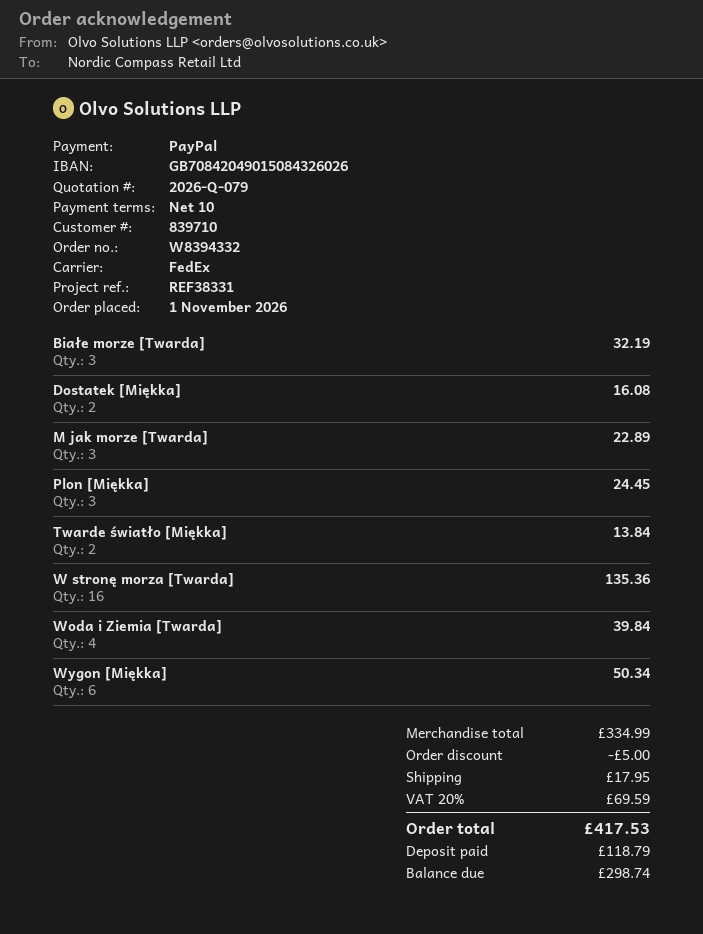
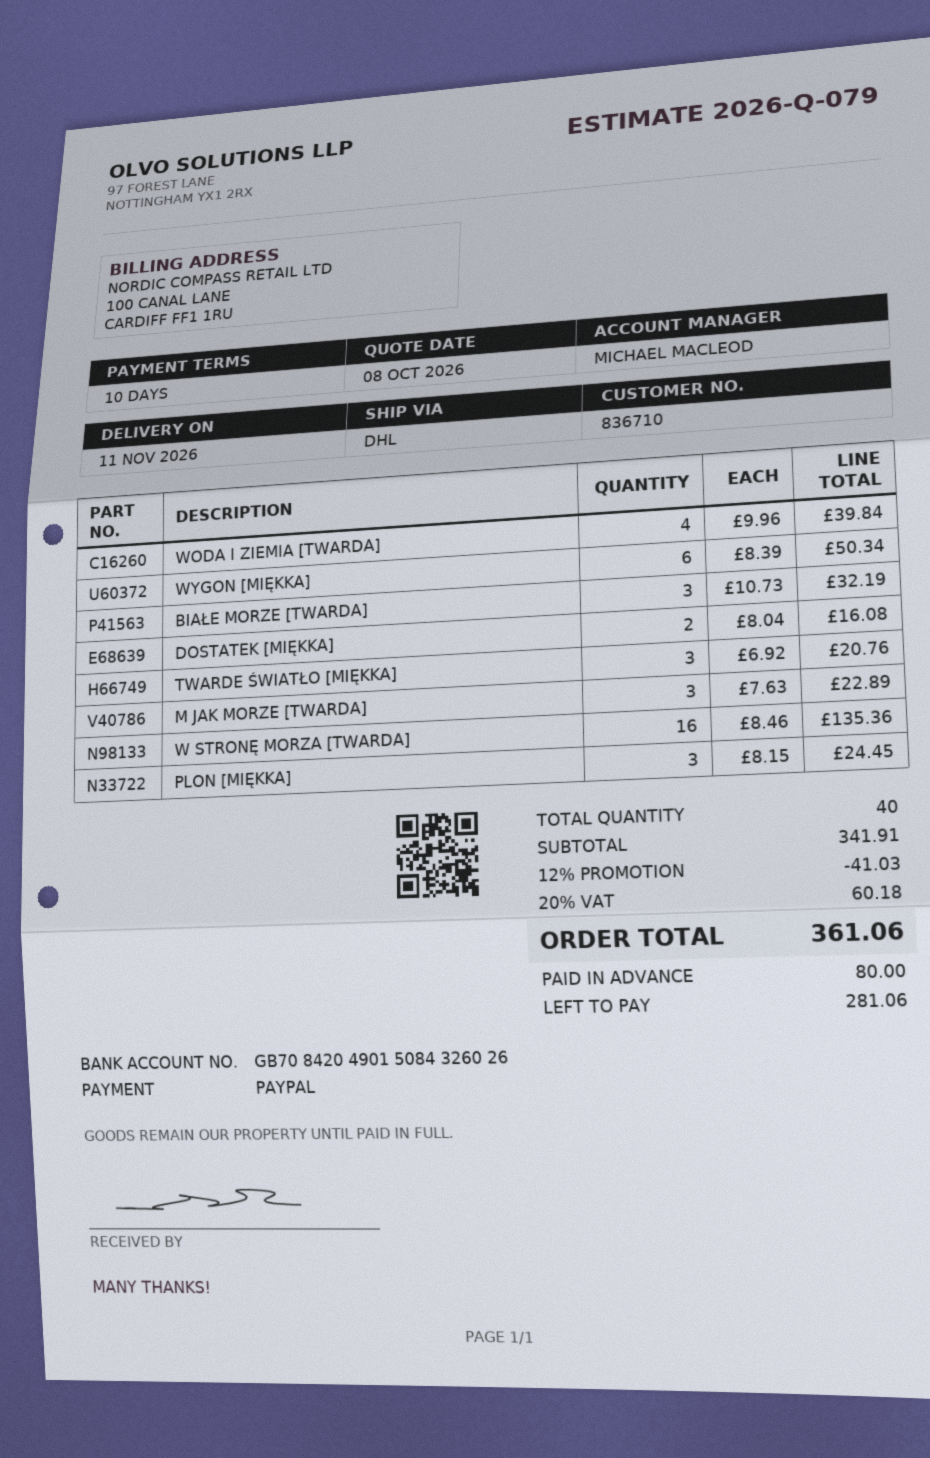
customer number: 839710 -> 836710
shipping method: FedEx -> DHL
Twarde światło [Miękka]: 2 for 13.84 -> 3 for 20.76
subtotal: 334.99 -> 341.91
discount: 5.00 -> 41.03
shipping: 17.95 -> none
tax: 20% = 69.59 -> 20% = 60.18
total: 417.53 -> 361.06
deposit: 118.79 -> 80.00
balance: 298.74 -> 281.06

